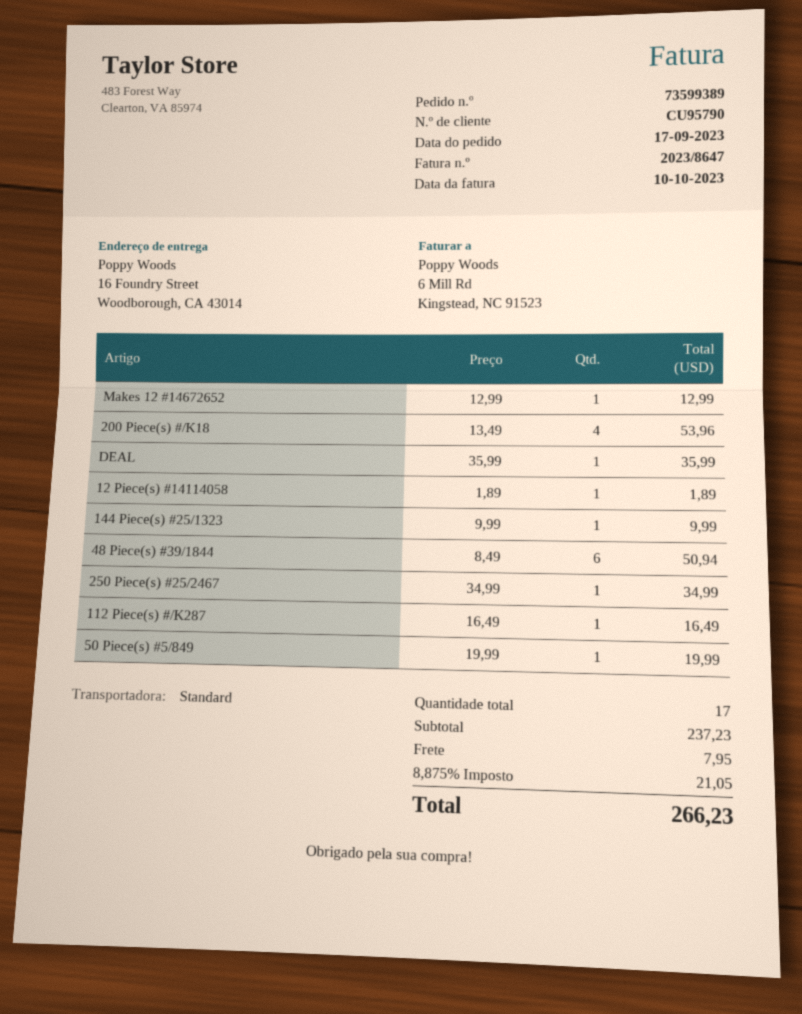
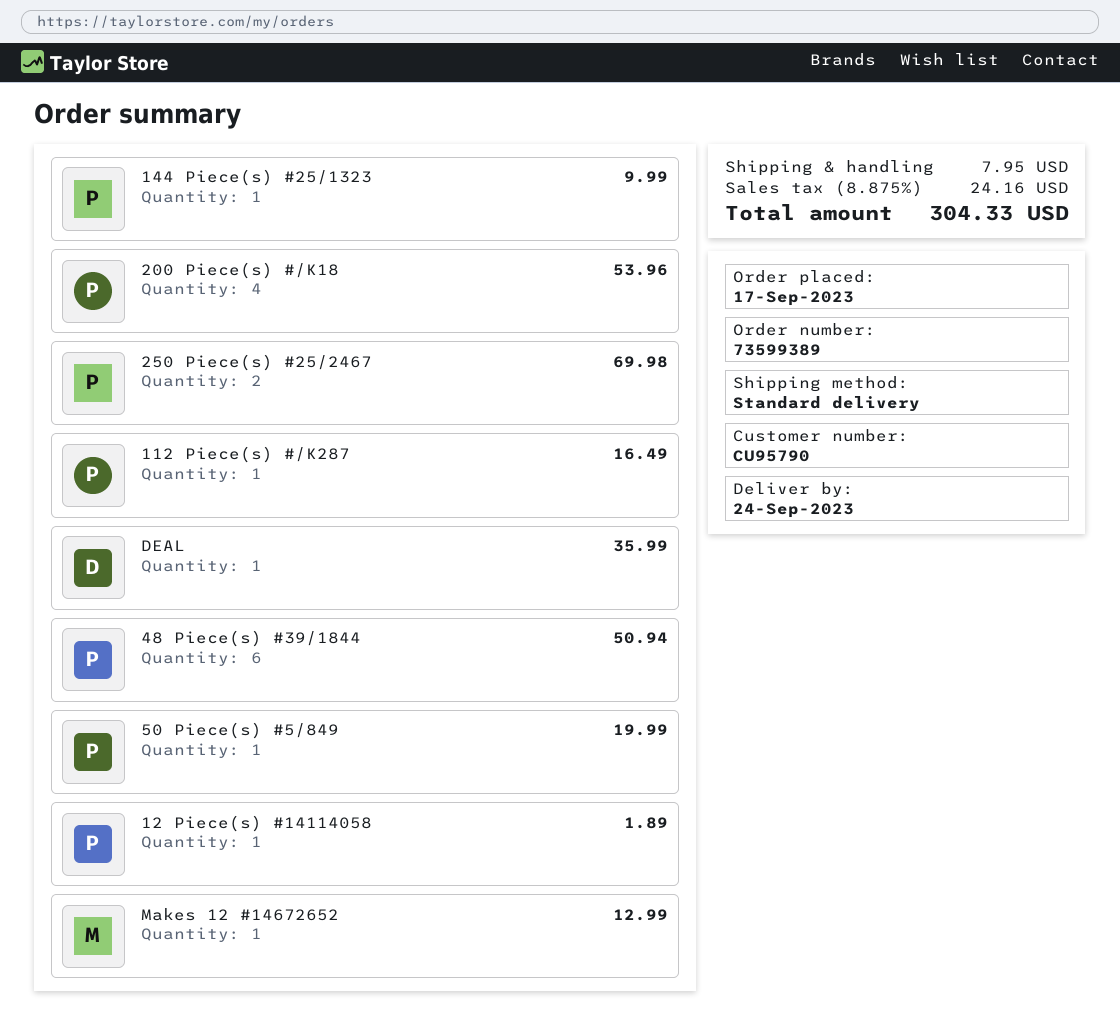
250 Piece(s) #25/2467: 1 for 34.99 -> 2 for 69.98
tax: 8.875% = 21.05 -> 8.875% = 24.16
total: 266.23 -> 304.33

